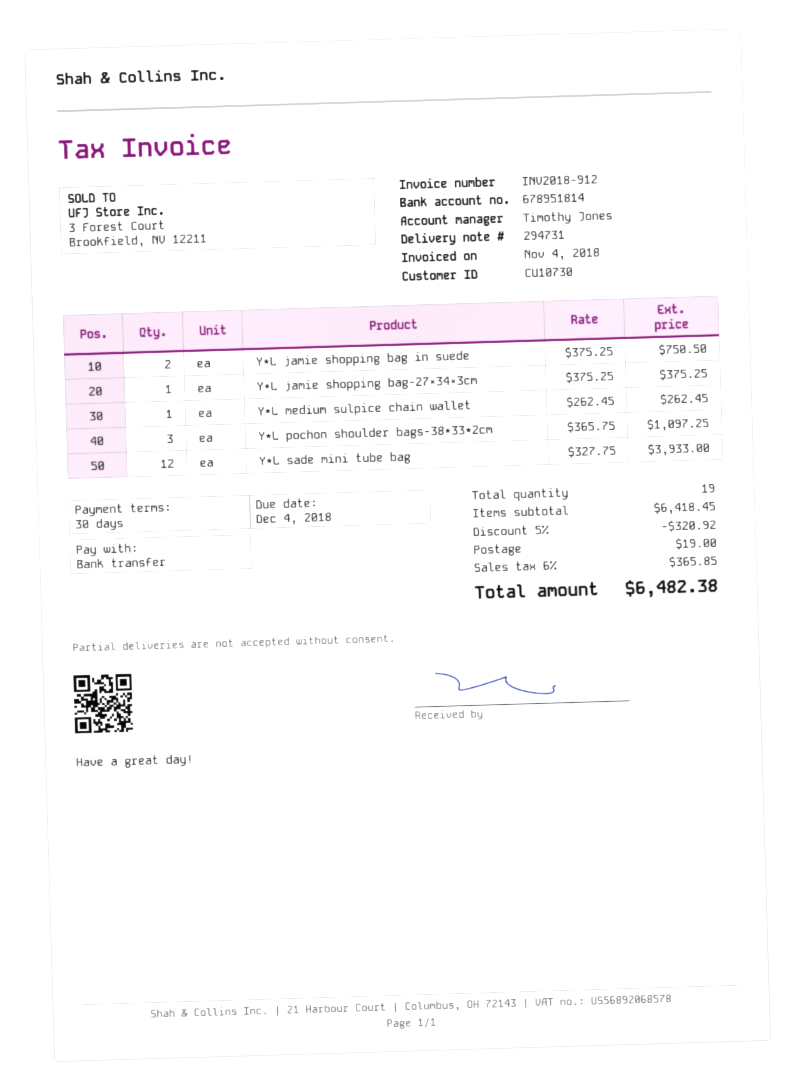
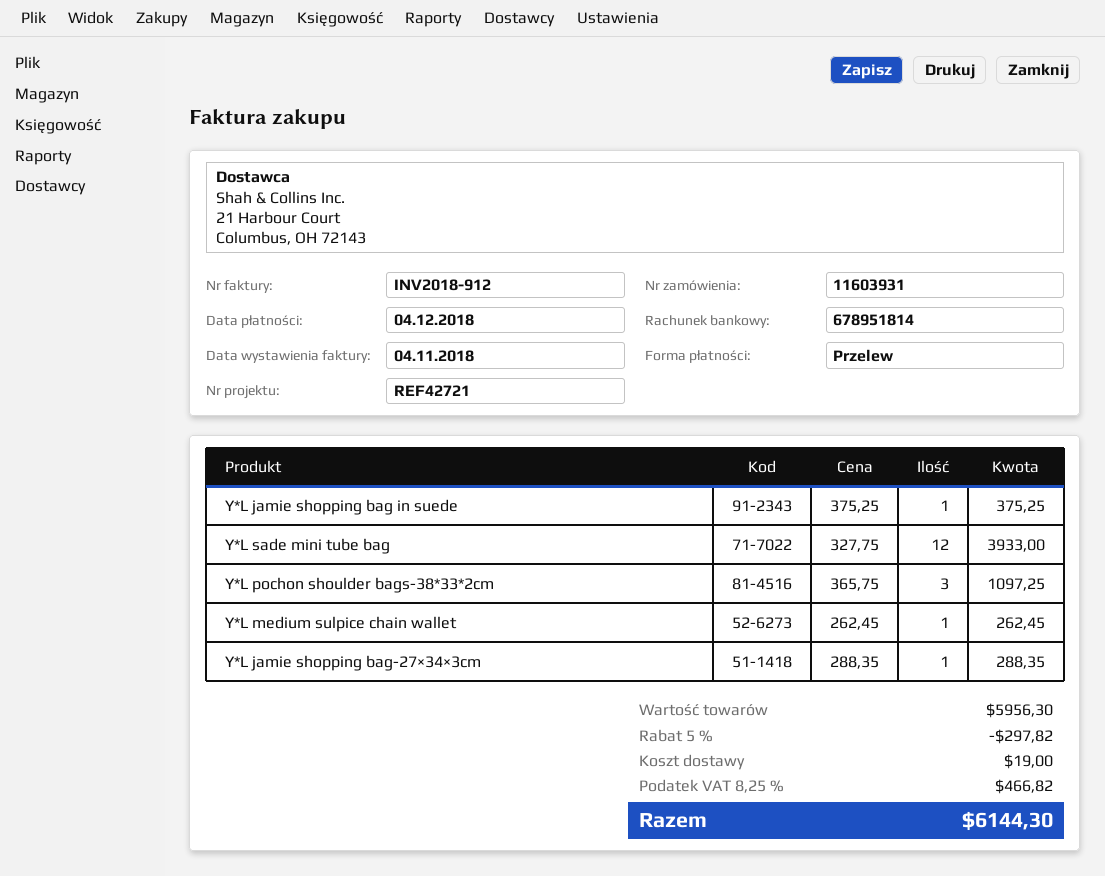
Y*L jamie shopping bag in suede: 2 x 375.25 = 750.50 -> 1 x 375.25 = 375.25
Y*L jamie shopping bag-27×34×3cm: 1 x 375.25 = 375.25 -> 1 x 288.35 = 288.35
subtotal: 6418.45 -> 5956.30
discount: 5% = 320.92 -> 5% = 297.82
tax: 6% = 365.85 -> 8.25% = 466.82
total: 6482.38 -> 6144.30

